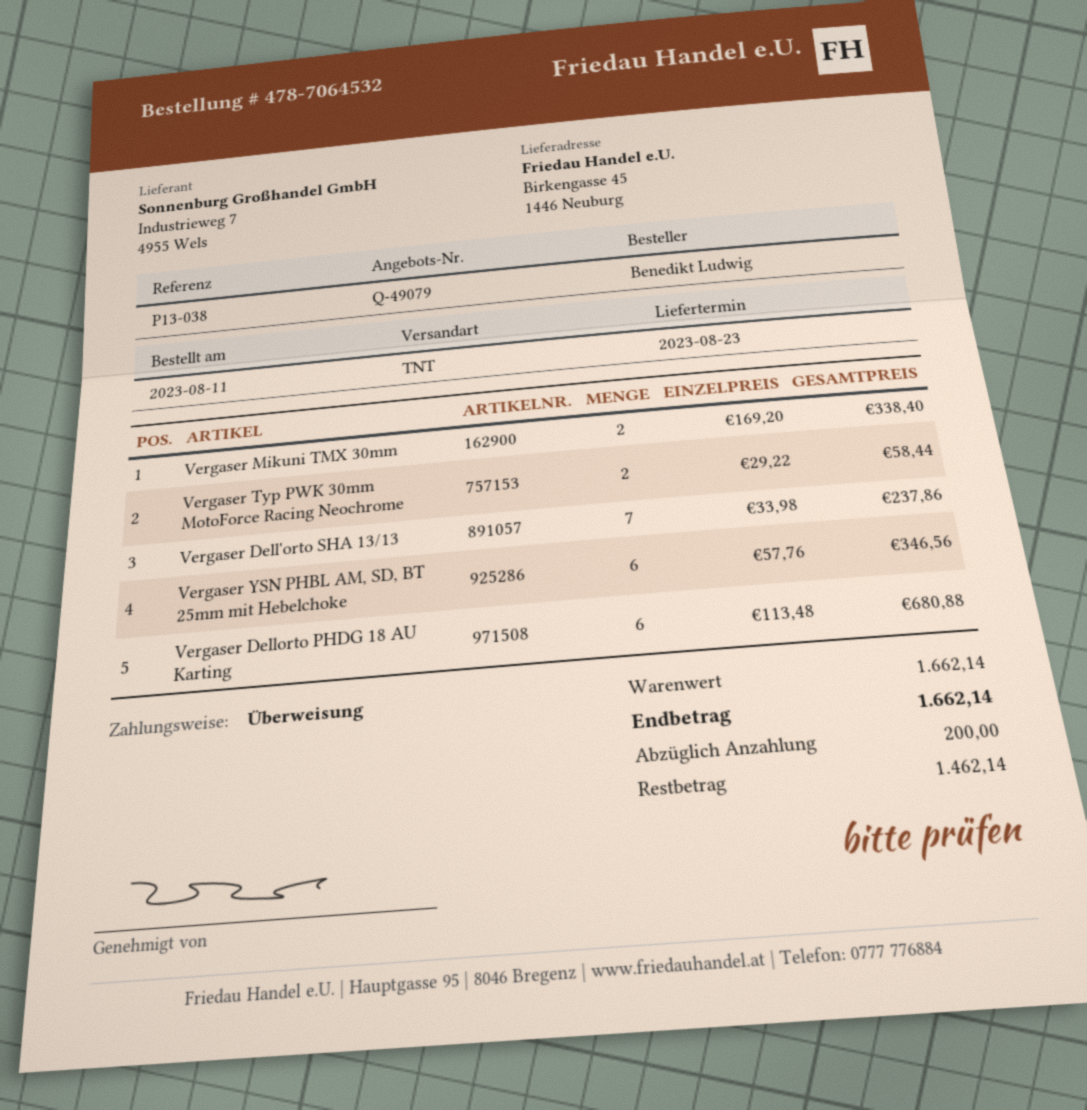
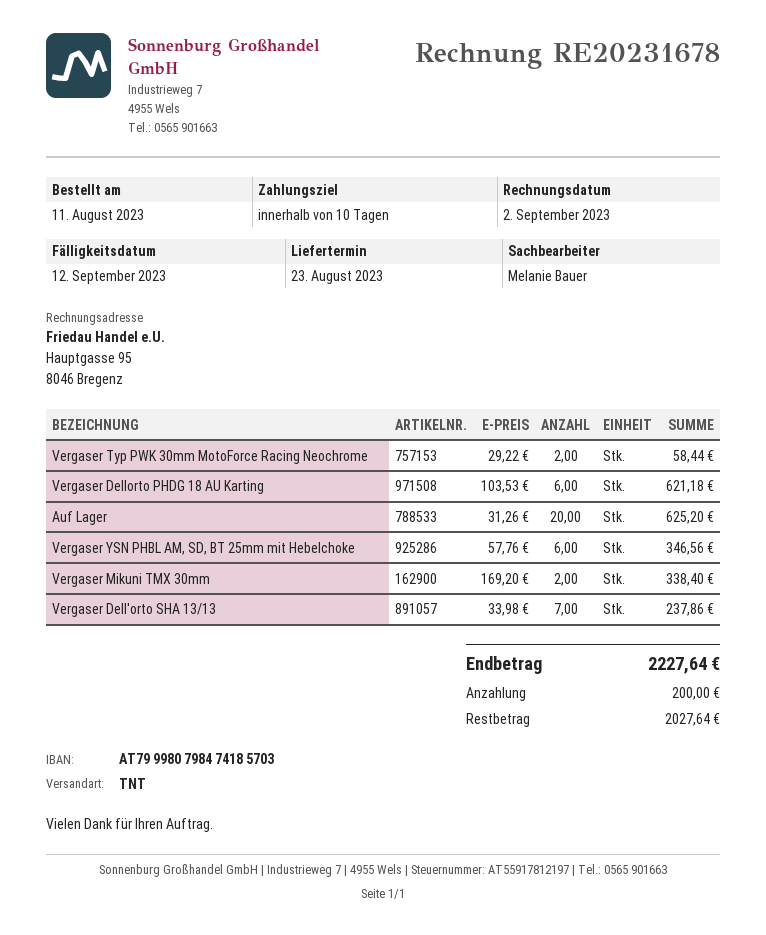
Vergaser Dellorto PHDG 18 AU Karting: 6 x 113.48 = 680.88 -> 6 x 103.53 = 621.18
Auf Lager: none -> 20 x 31.26 = 625.20
total: 1662.14 -> 2227.64
balance: 1462.14 -> 2027.64

